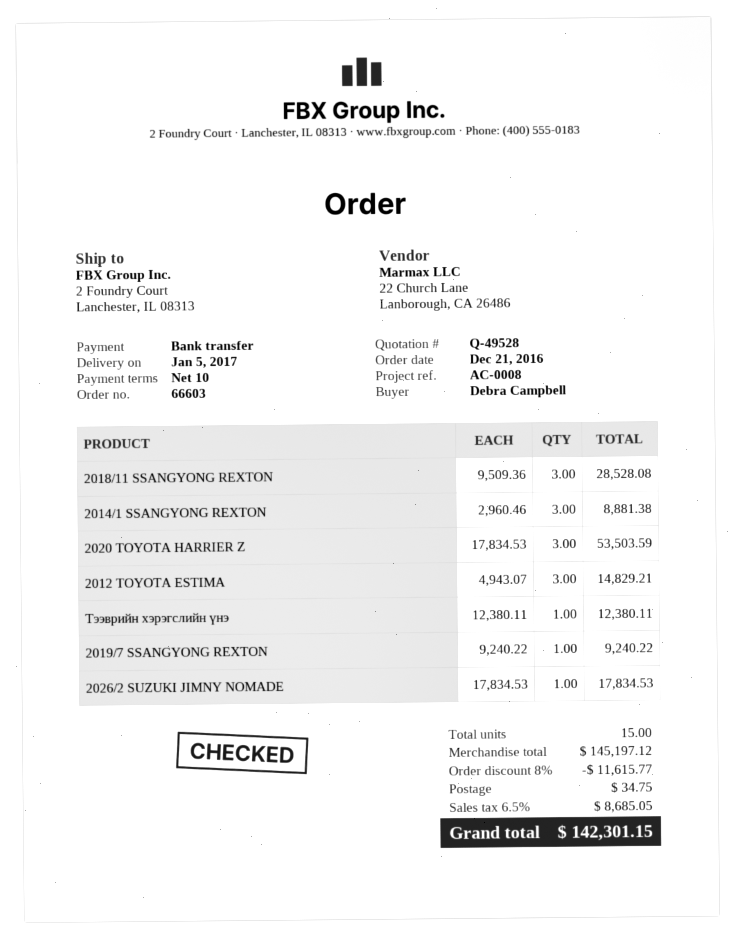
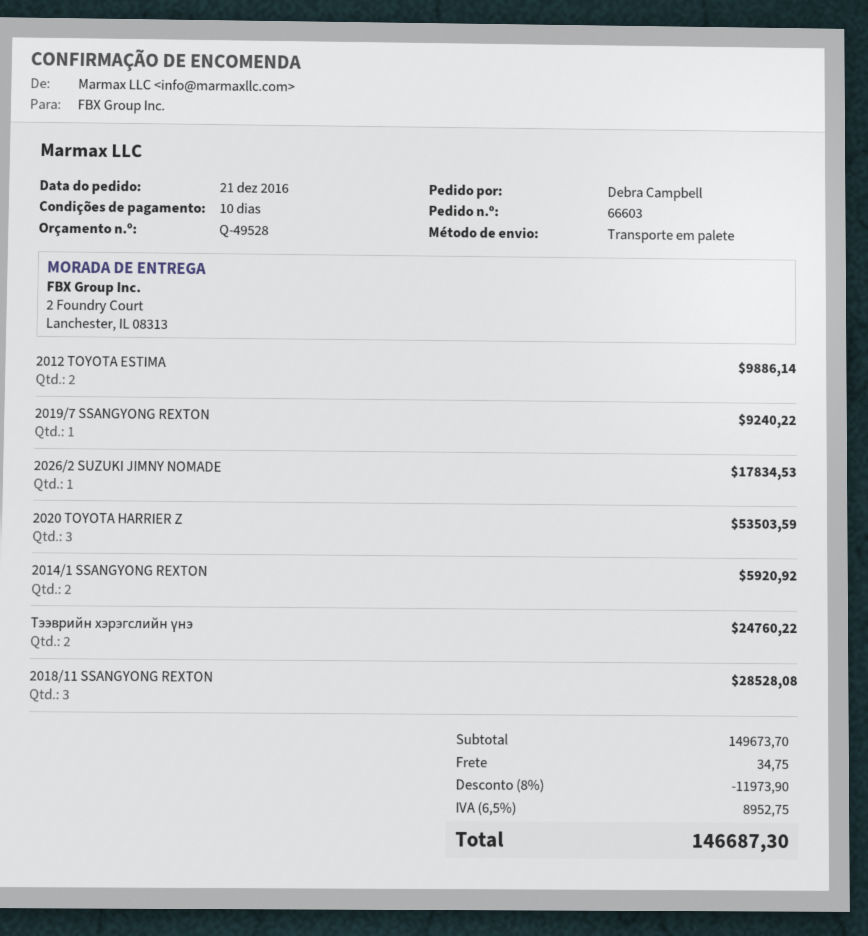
2014/1 SSANGYONG REXTON: 3 for 8881.38 -> 2 for 5920.92
2012 TOYOTA ESTIMA: 3 for 14829.21 -> 2 for 9886.14
Тээврийн хэрэгслийн үнэ: 1 for 12380.11 -> 2 for 24760.22
subtotal: 145197.12 -> 149673.70
discount: 8% = 11615.77 -> 8% = 11973.90
tax: 6.5% = 8685.05 -> 6.5% = 8952.75
total: 142301.15 -> 146687.30

